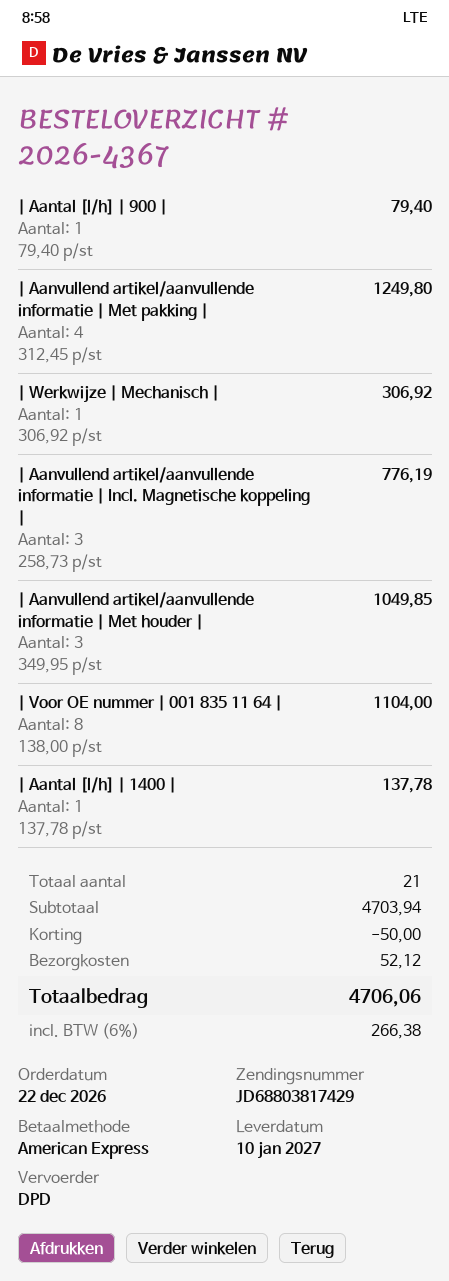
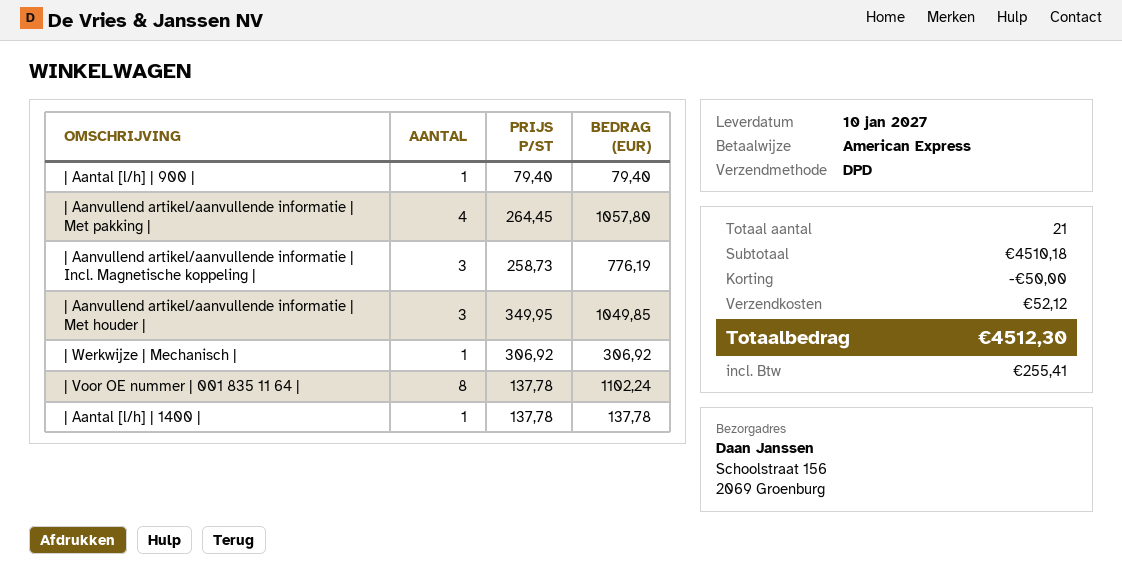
| Aanvullend artikel/aanvullende informatie | Met pakking |: 4 x 312.45 = 1249.80 -> 4 x 264.45 = 1057.80
| Voor OE nummer | 001 835 11 64 |: 8 x 138.00 = 1104.00 -> 8 x 137.78 = 1102.24
subtotal: 4703.94 -> 4510.18
tax: 266.38 -> 255.41
total: 4706.06 -> 4512.30

